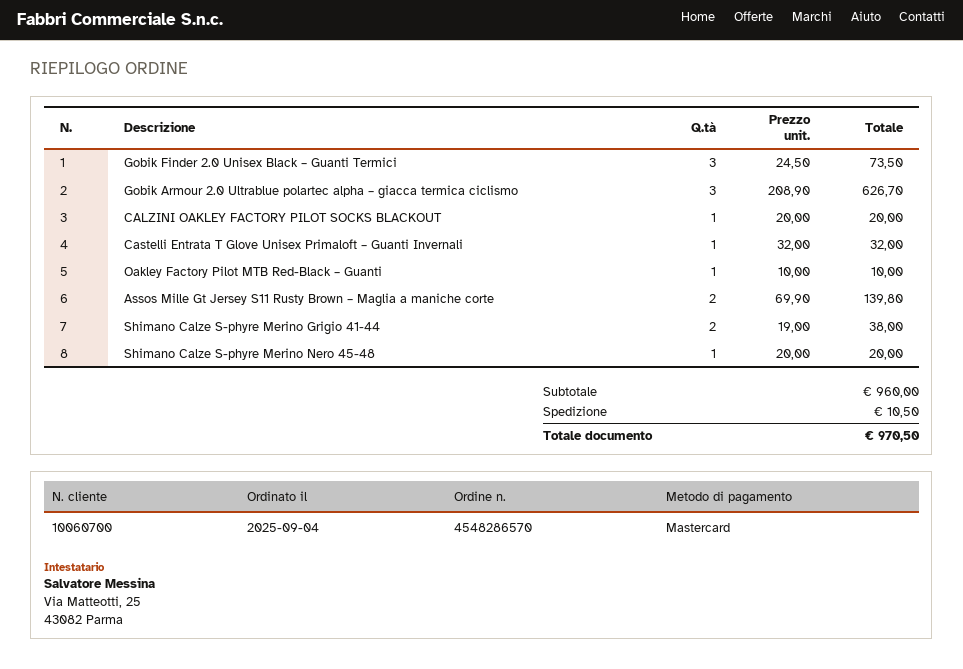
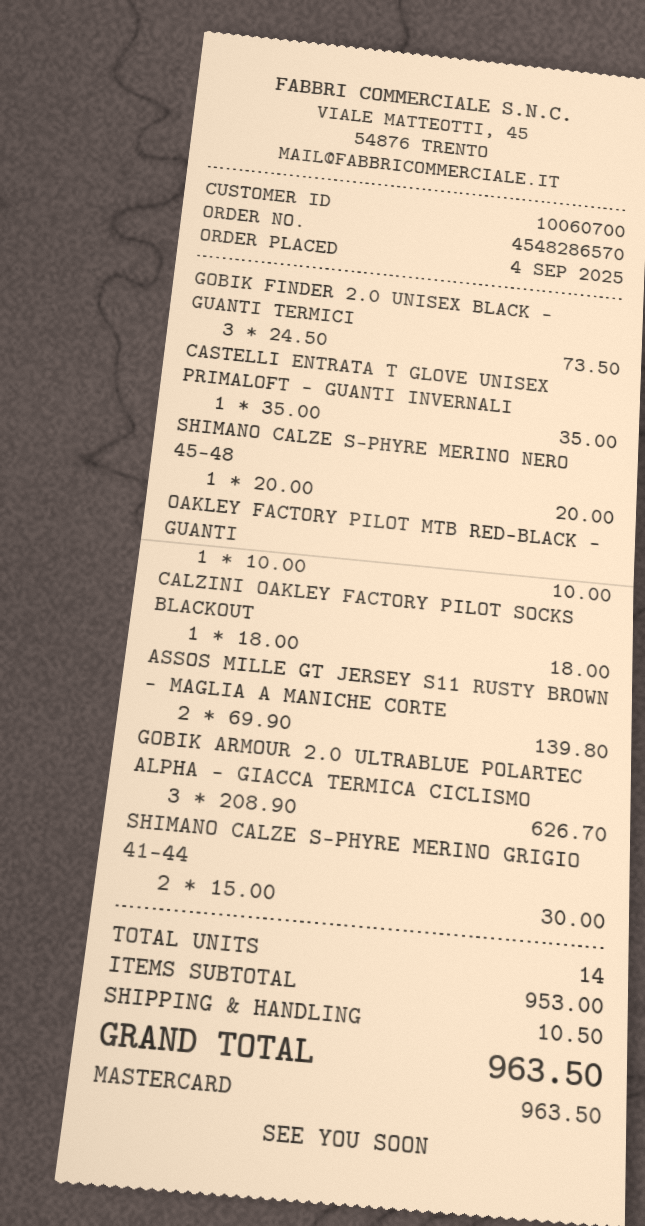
CALZINI OAKLEY FACTORY PILOT SOCKS BLACKOUT: 1 x 20.00 = 20.00 -> 1 x 18.00 = 18.00
Castelli Entrata T Glove Unisex Primaloft – Guanti Invernali: 1 x 32.00 = 32.00 -> 1 x 35.00 = 35.00
Shimano Calze S-phyre Merino Grigio 41-44: 2 x 19.00 = 38.00 -> 2 x 15.00 = 30.00
subtotal: 960.00 -> 953.00
total: 970.50 -> 963.50

